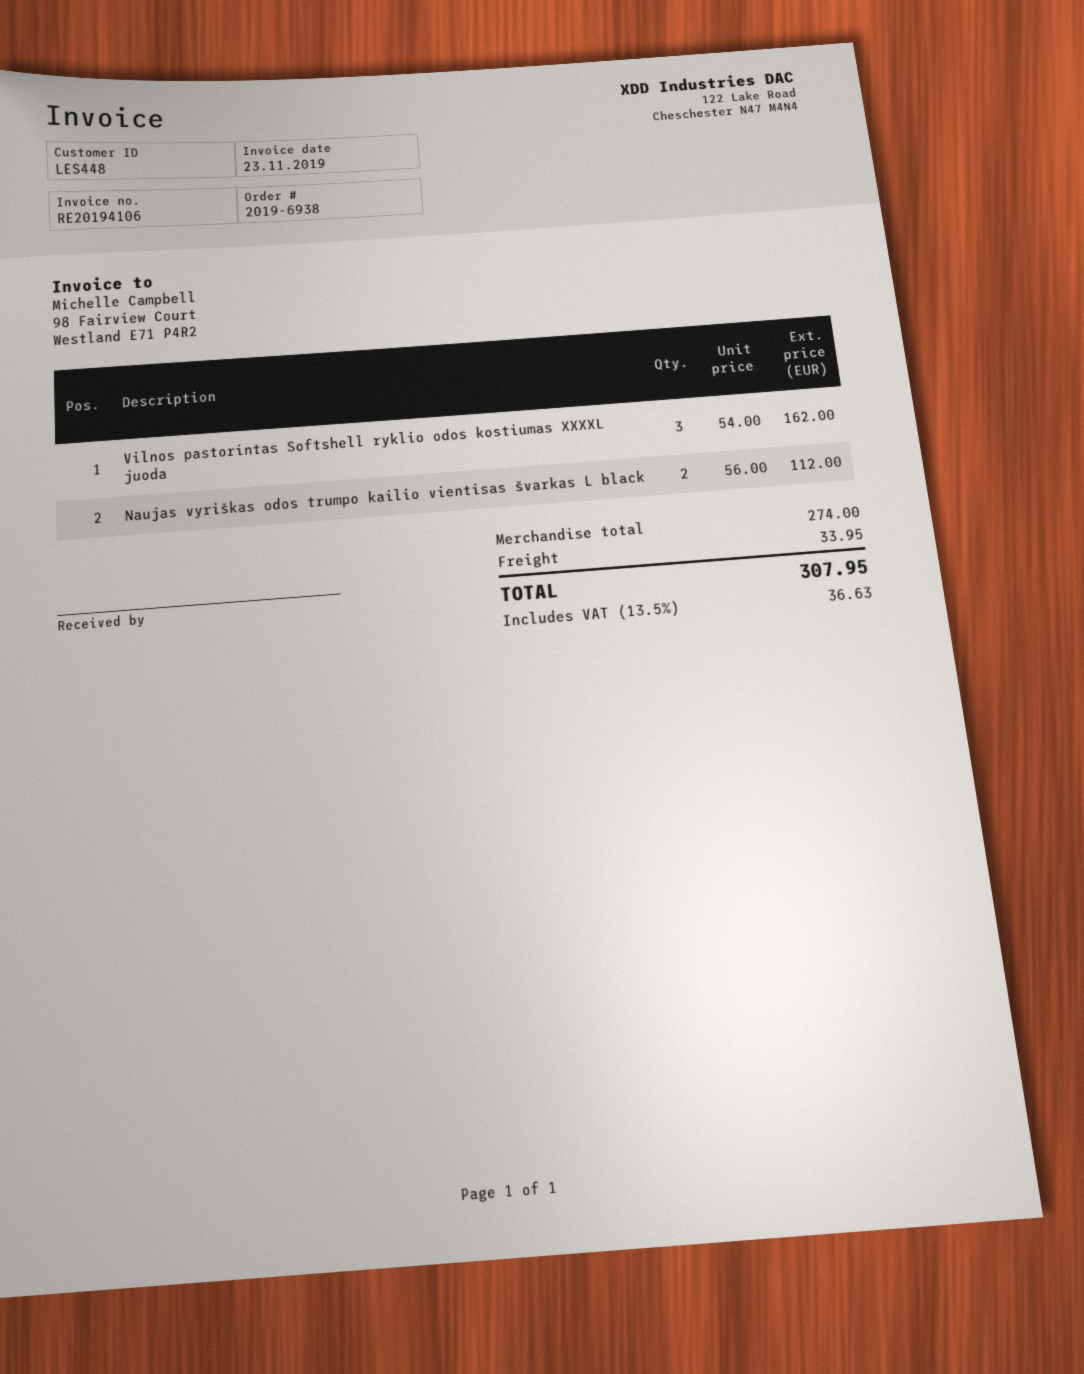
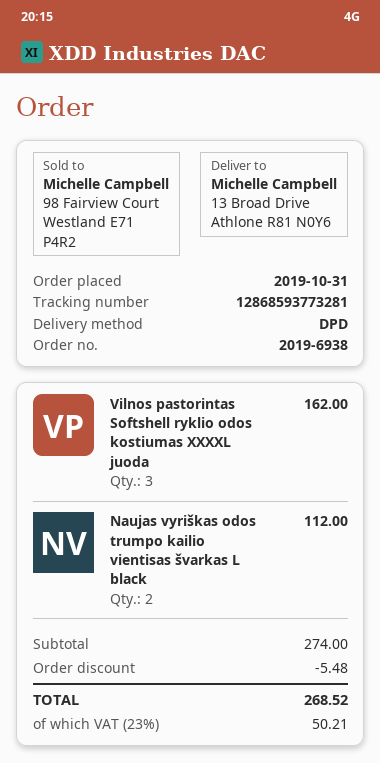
discount: none -> 5.48
shipping: 33.95 -> none
tax: 13.5% = 36.63 -> 23% = 50.21
total: 307.95 -> 268.52

